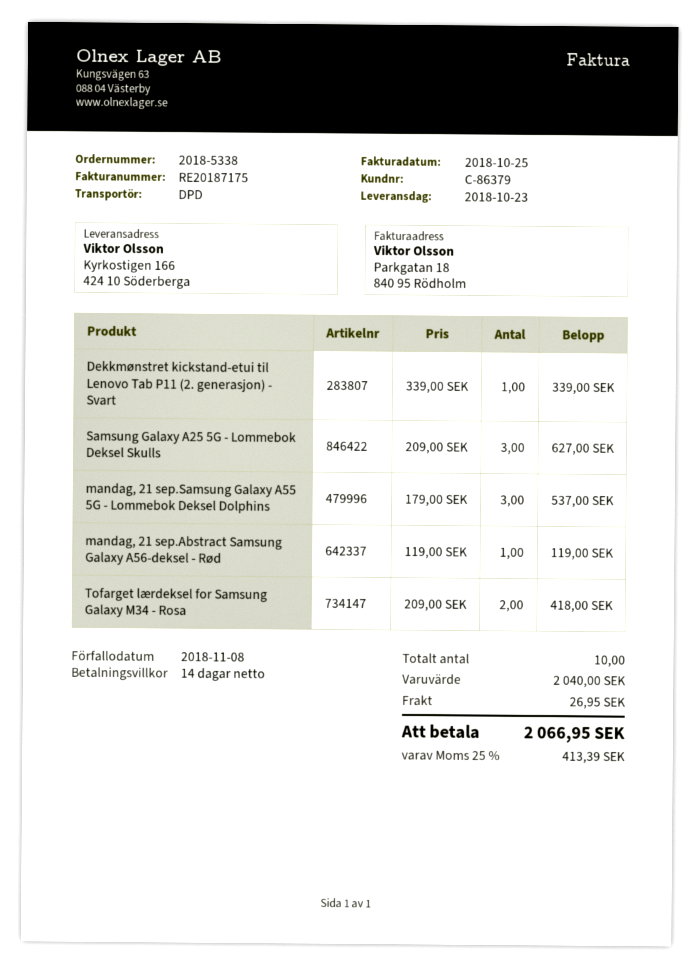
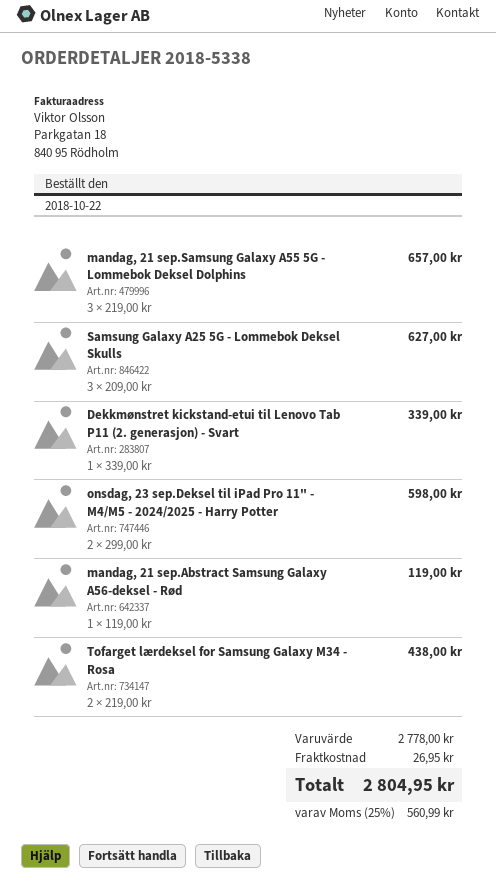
mandag, 21 sep.Samsung Galaxy A55 5G - Lommebok Deksel Dolphins: 3 x 179.00 = 537.00 -> 3 x 219.00 = 657.00
Tofarget lærdeksel for Samsung Galaxy M34 - Rosa: 2 x 209.00 = 418.00 -> 2 x 219.00 = 438.00
onsdag, 23 sep.Deksel til iPad Pro 11" - M4/M5 - 2024/2025 - Harry Potter: none -> 2 x 299.00 = 598.00
subtotal: 2040.00 -> 2778.00
tax: 25% = 413.39 -> 25% = 560.99
total: 2066.95 -> 2804.95

